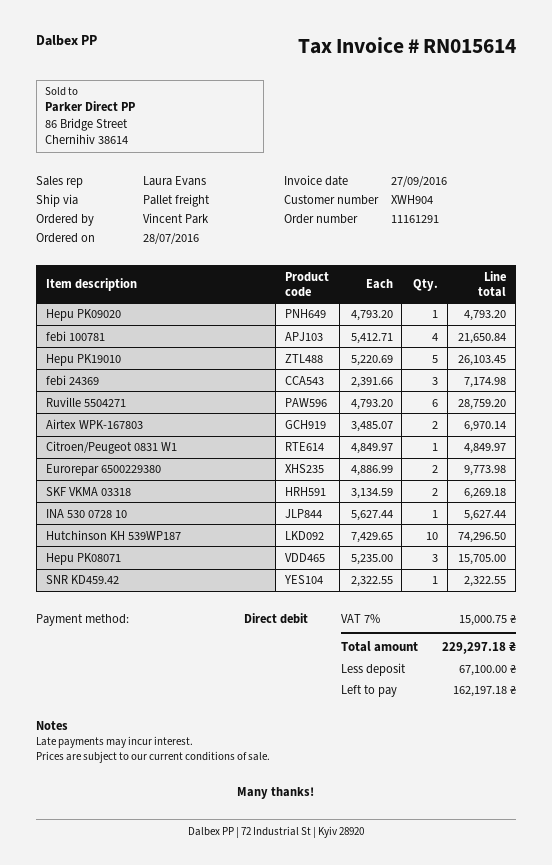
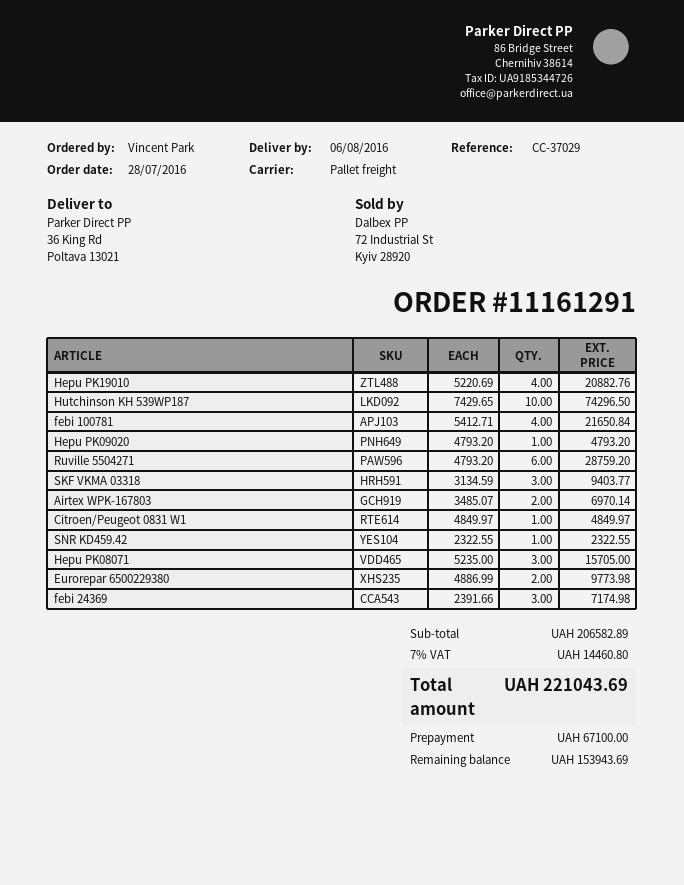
Hepu PK19010: 5 x 5220.69 = 26103.45 -> 4 x 5220.69 = 20882.76
SKF VKMA 03318: 2 x 3134.59 = 6269.18 -> 3 x 3134.59 = 9403.77
INA 530 0728 10: 1 x 5627.44 = 5627.44 -> none
tax: 7% = 15000.75 -> 7% = 14460.80
total: 229297.18 -> 221043.69
balance: 162197.18 -> 153943.69

